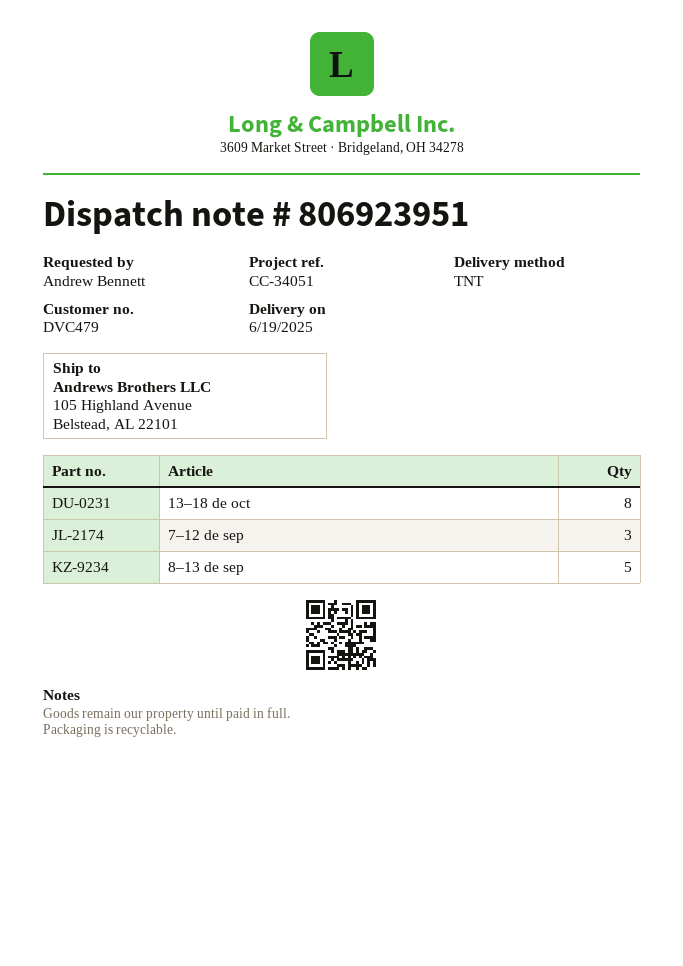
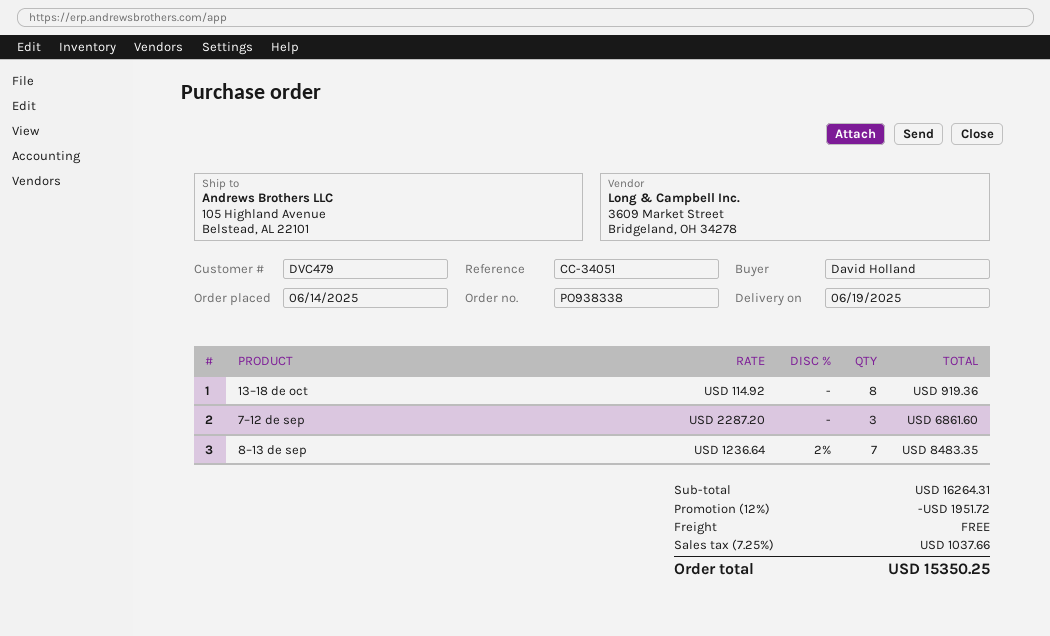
ordered by: Andrew Bennett -> David Holland
8–13 de sep: 5 -> 7

